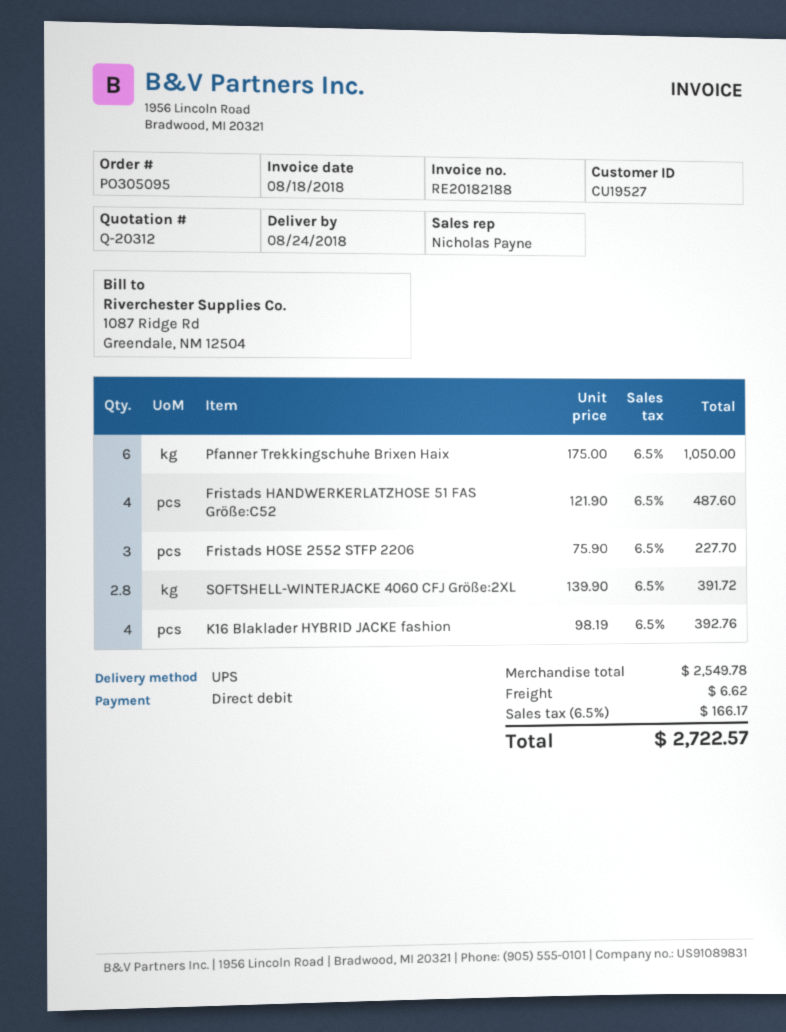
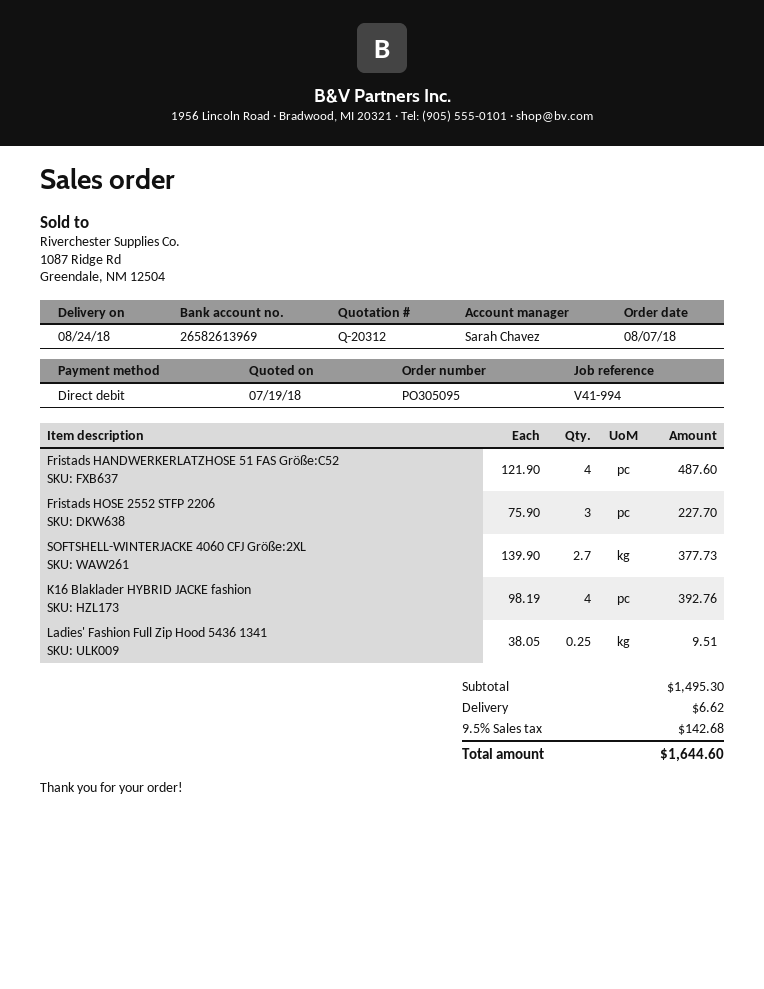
sales rep: Nicholas Payne -> Sarah Chavez
Pfanner Trekkingschuhe Brixen Haix: 6 x 175.00 = 1050.00 -> none
SOFTSHELL-WINTERJACKE 4060 CFJ Größe:2XL: 2.8 x 139.90 = 391.72 -> 2.7 x 139.90 = 377.73
Ladies' Fashion Full Zip Hood 5436 1341: none -> 0.25 x 38.05 = 9.51
subtotal: 2549.78 -> 1495.30
tax: 6.5% = 166.17 -> 9.5% = 142.68
total: 2722.57 -> 1644.60

